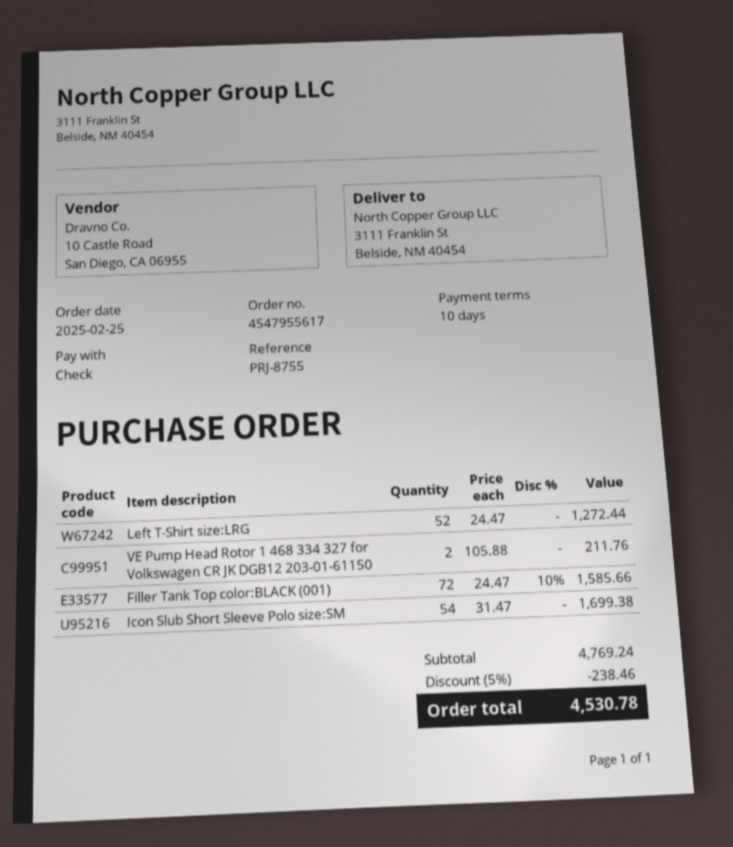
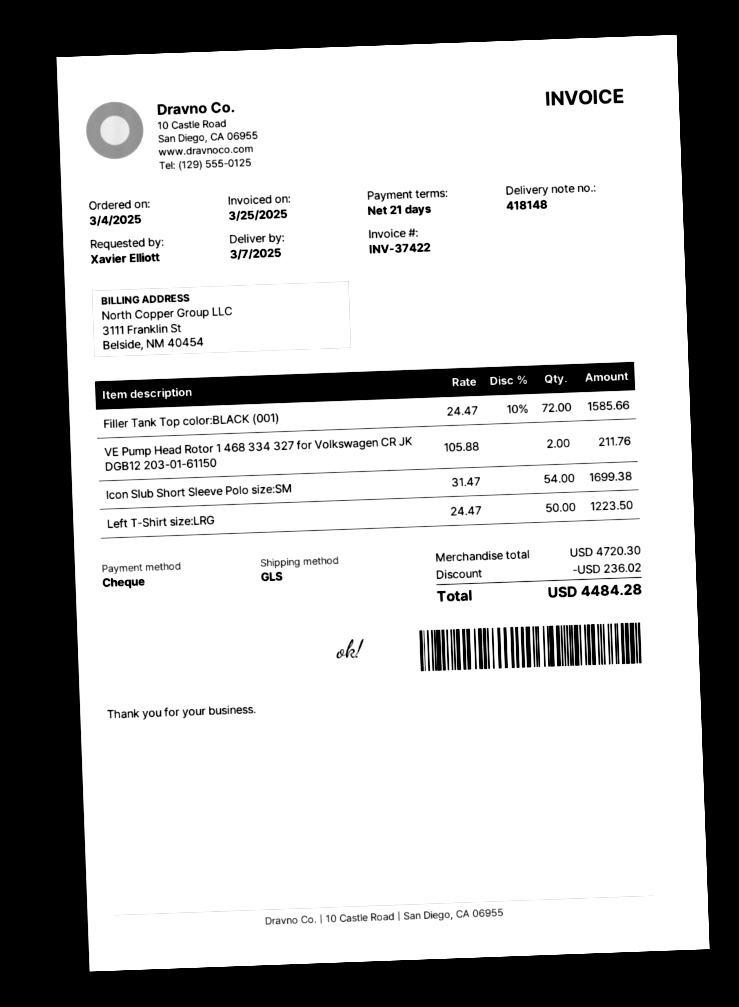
order date: 2025-02-25 -> 2025-03-04
payment terms: 10 days -> 21 days
Left T-Shirt size:LRG: 52 x 24.47 = 1272.44 -> 50 x 24.47 = 1223.50
subtotal: 4769.24 -> 4720.30
discount: 238.46 -> 236.02
total: 4530.78 -> 4484.28

